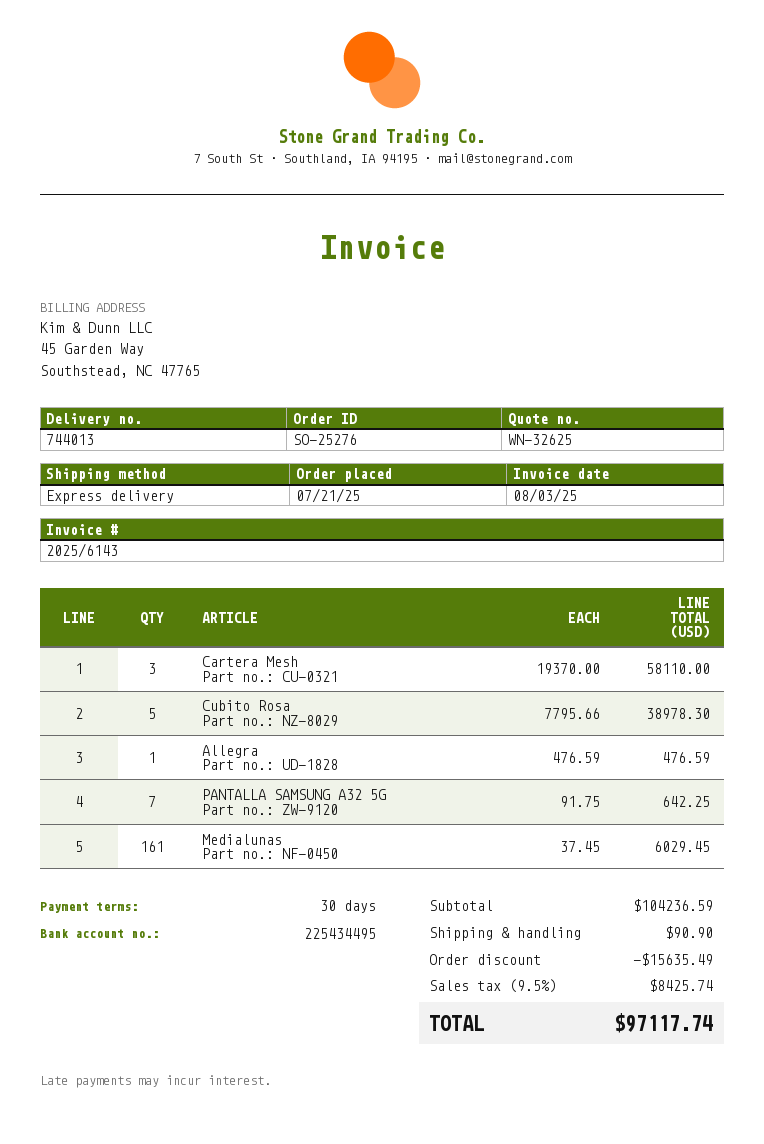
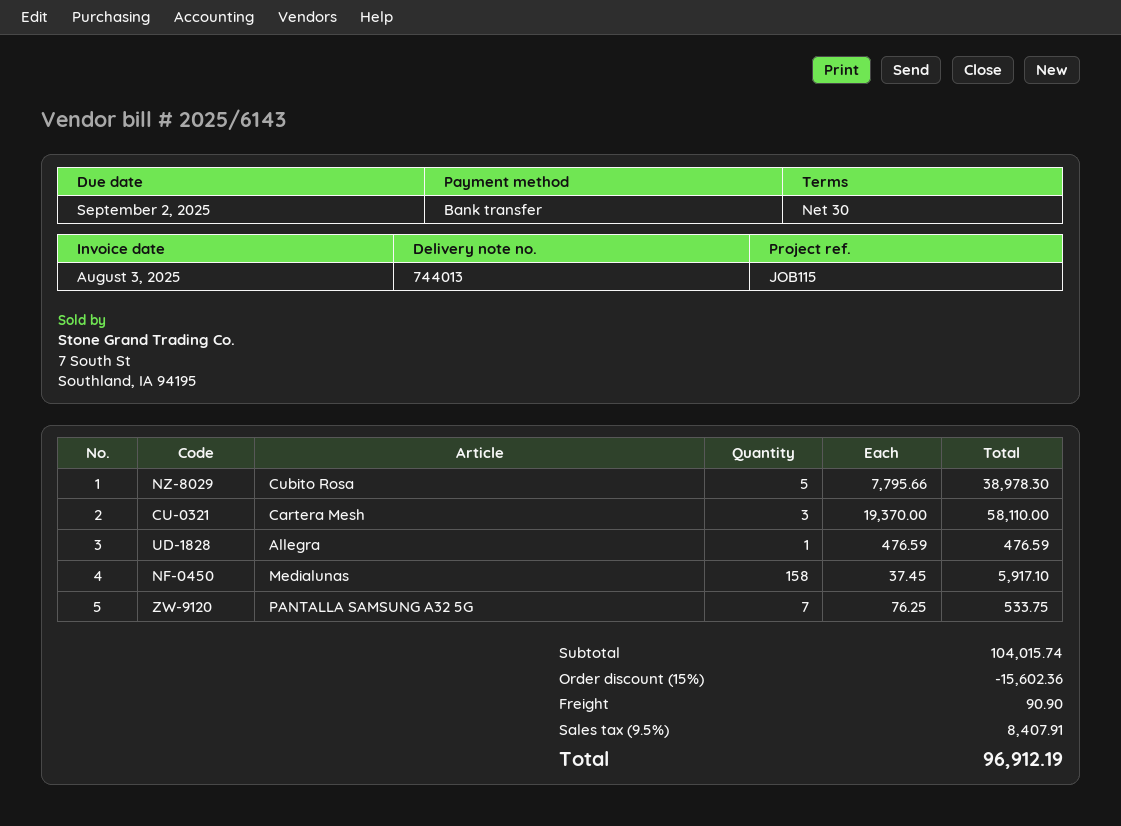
PANTALLA SAMSUNG A32 5G: 7 x 91.75 = 642.25 -> 7 x 76.25 = 533.75
Medialunas: 161 x 37.45 = 6029.45 -> 158 x 37.45 = 5917.10
subtotal: 104236.59 -> 104015.74
discount: 15635.49 -> 15602.36
tax: 9.5% = 8425.74 -> 9.5% = 8407.91
total: 97117.74 -> 96912.19

